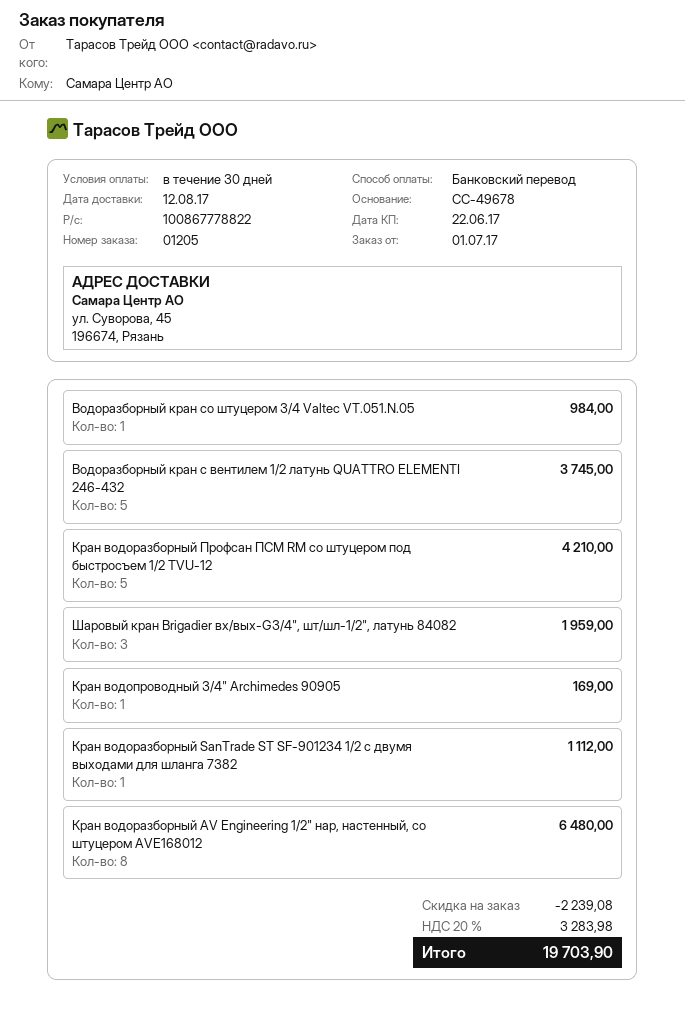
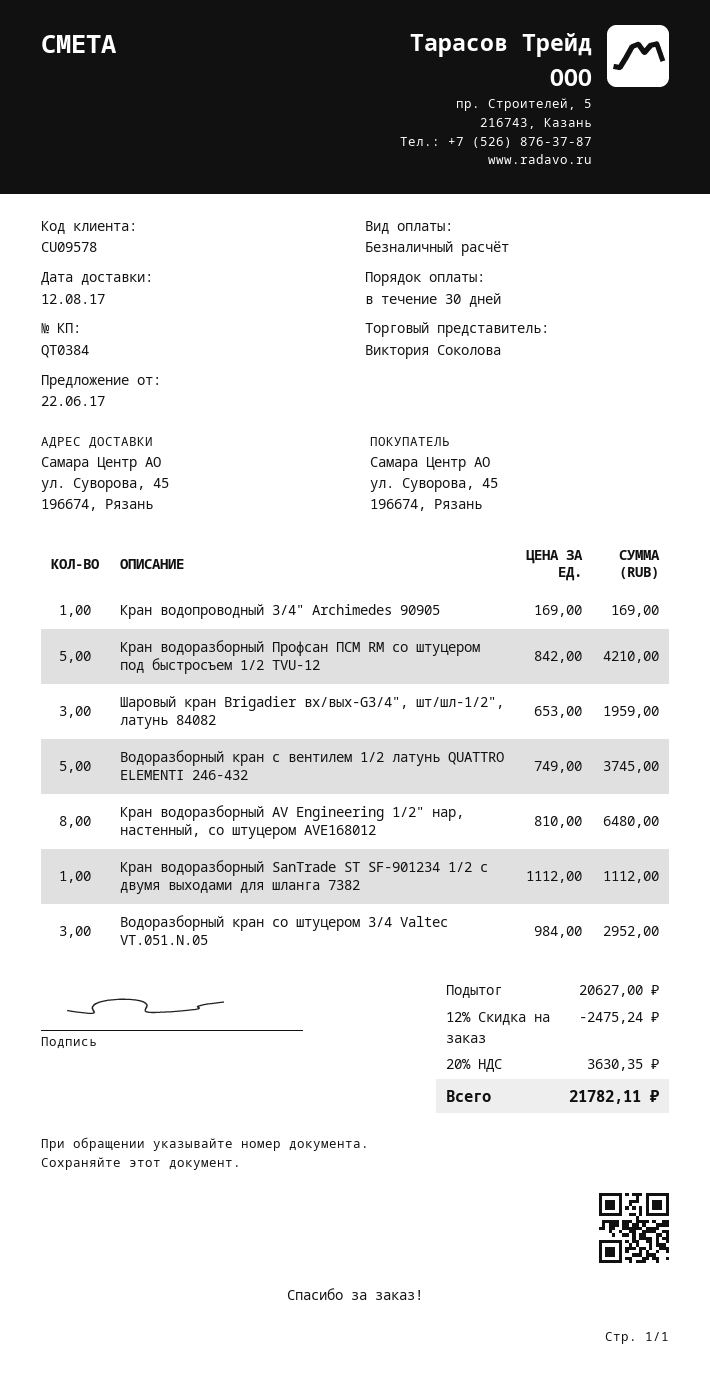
Водоразборный кран со штуцером 3/4 Valtec VT.051.N.05: 1 for 984.00 -> 3 for 2952.00
discount: 2239.08 -> 2475.24
tax: 20% = 3283.98 -> 20% = 3630.35
total: 19703.90 -> 21782.11

